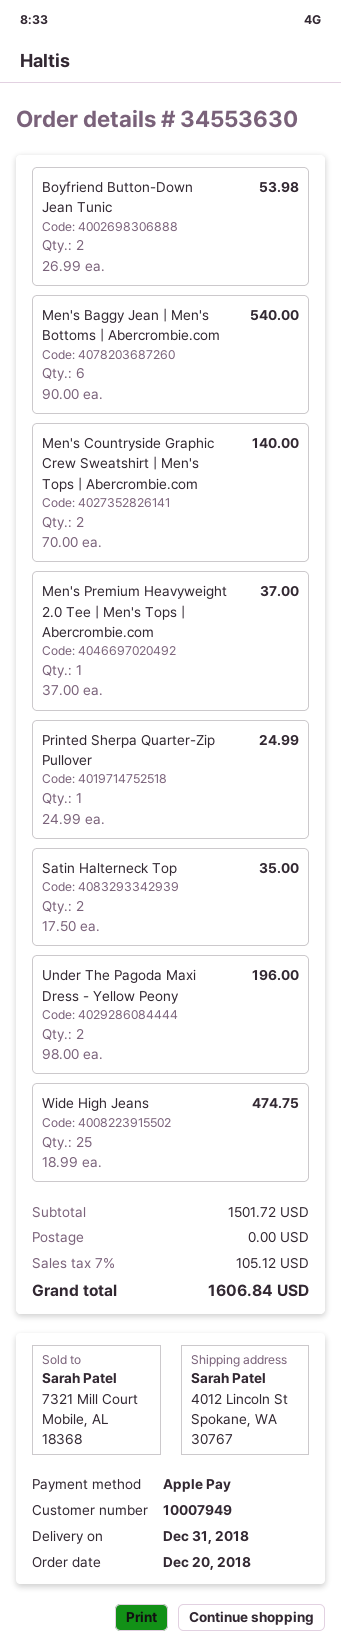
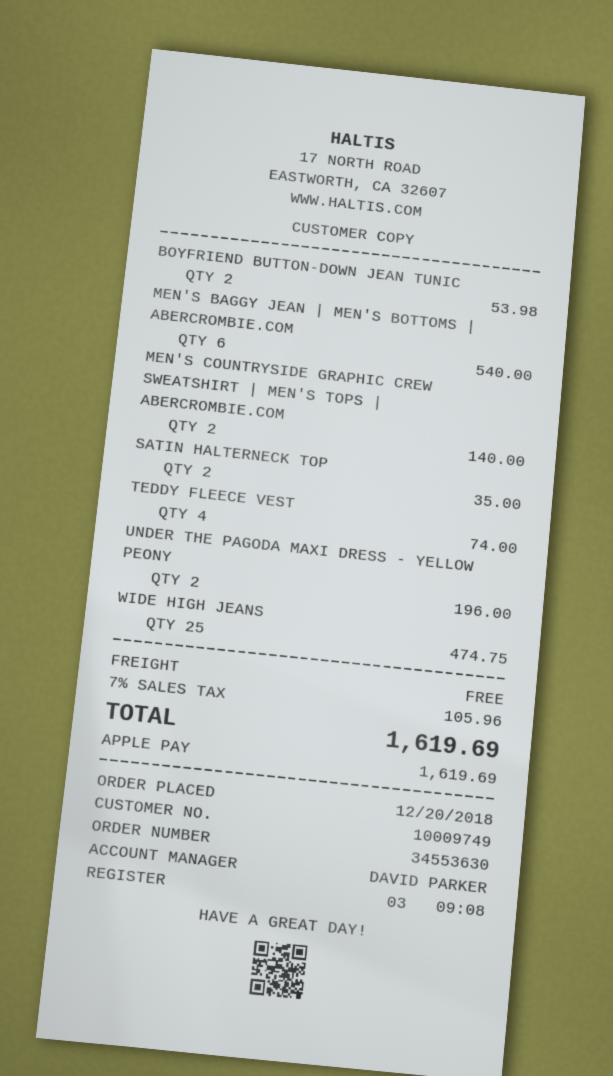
customer number: 10007949 -> 10009749
Men's Premium Heavyweight 2.0 Tee | Men's Tops | Abercrombie.com: 1 for 37.00 -> none
Printed Sherpa Quarter-Zip Pullover: 1 for 24.99 -> none
TEDDY FLEECE VEST: none -> 4 for 74.00
tax: 7% = 105.12 -> 7% = 105.96
total: 1606.84 -> 1619.69

